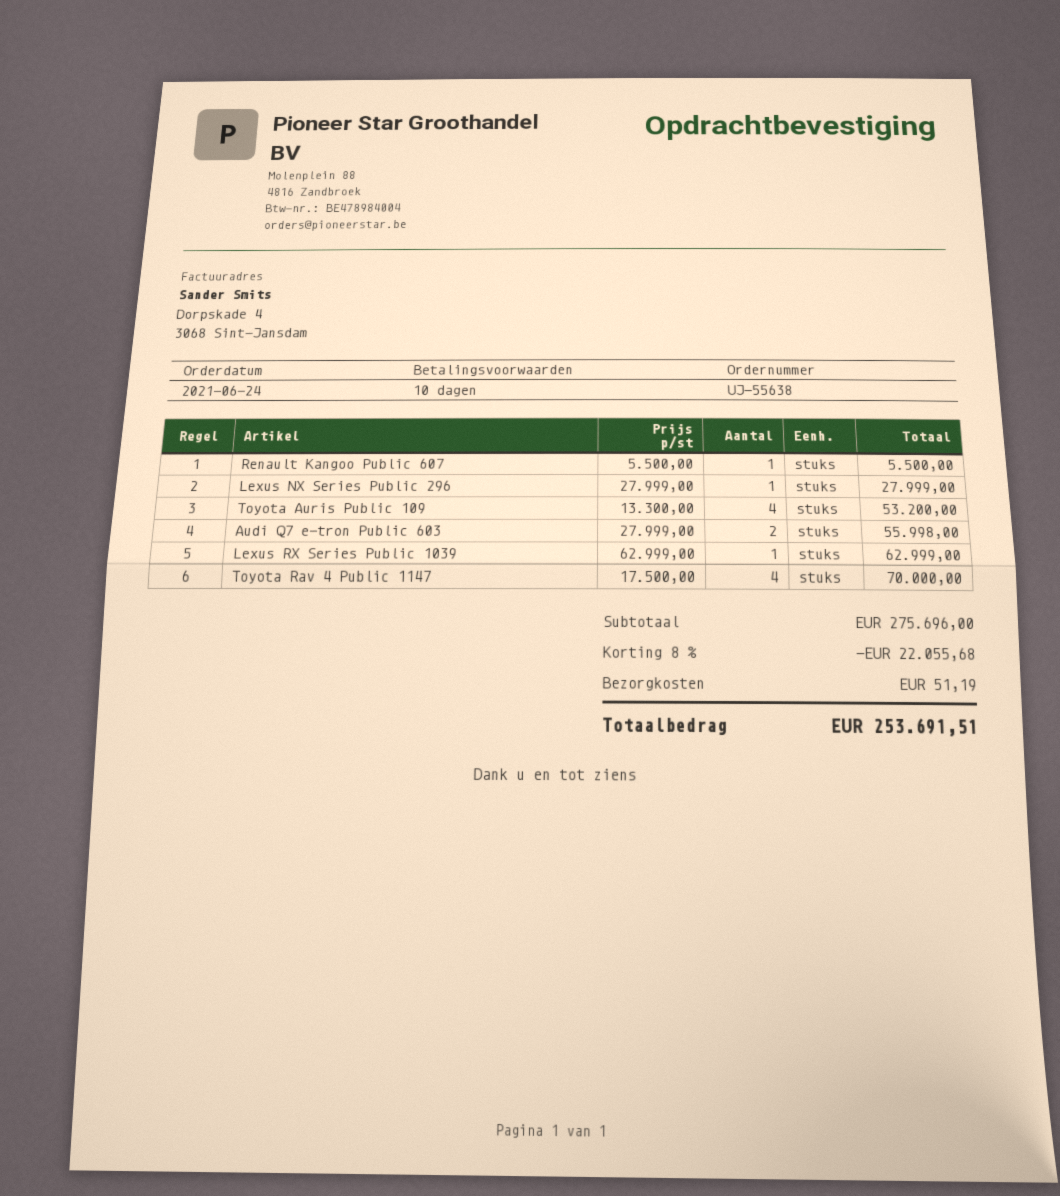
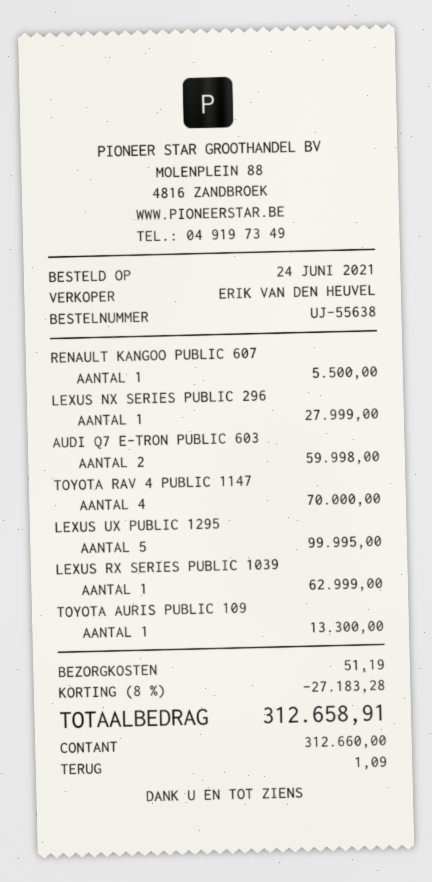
Toyota Auris Public 109: 4 for 53200.00 -> 1 for 13300.00
Audi Q7 e-tron Public 603: 2 for 55998.00 -> 2 for 59998.00
LEXUS UX PUBLIC 1295: none -> 5 for 99995.00
discount: 8% = 22055.68 -> 8% = 27183.28
total: 253691.51 -> 312658.91

